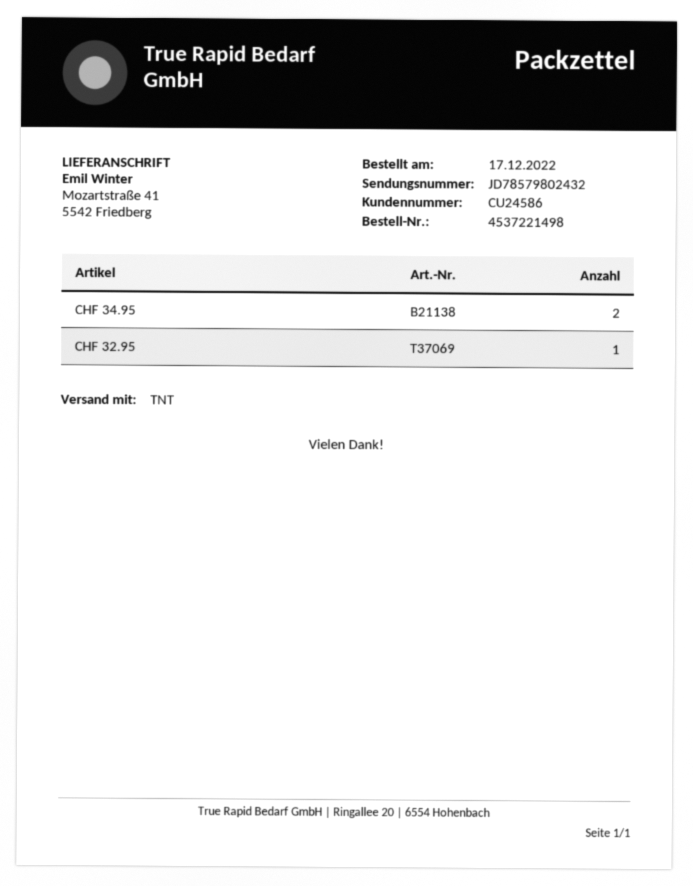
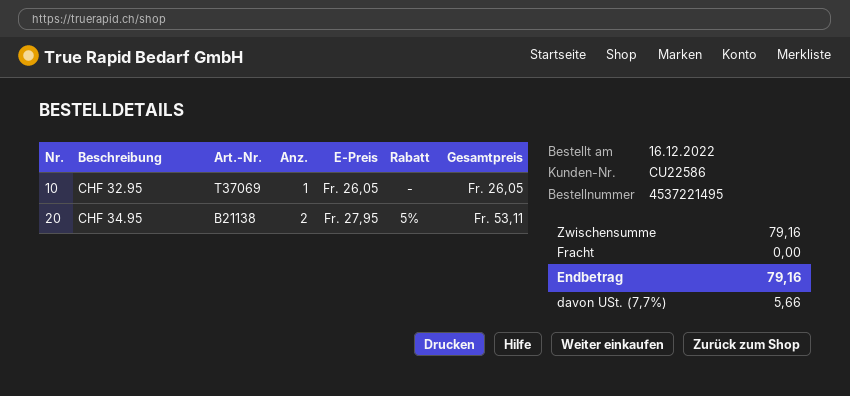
order number: 4537221498 -> 4537221495
order date: 2022-12-17 -> 2022-12-16
customer number: CU24586 -> CU22586

